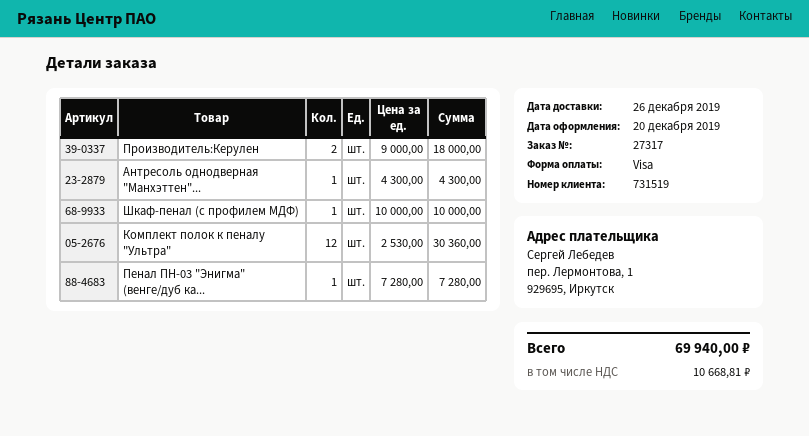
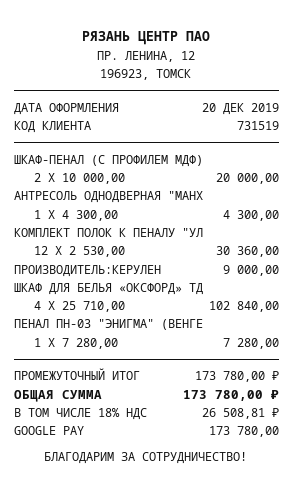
payment method: Visa -> Google Pay
Производитель:Керулен: 2 x 9000.00 = 18000.00 -> 1 x 9000.00 = 9000.00
Шкаф-пенал (с профилем МДФ): 1 x 10000.00 = 10000.00 -> 2 x 10000.00 = 20000.00
ШКАФ ДЛЯ БЕЛЬЯ «ОКСФОРД» ТД: none -> 4 x 25710.00 = 102840.00
tax: 10668.81 -> 26508.81
total: 69940.00 -> 173780.00

